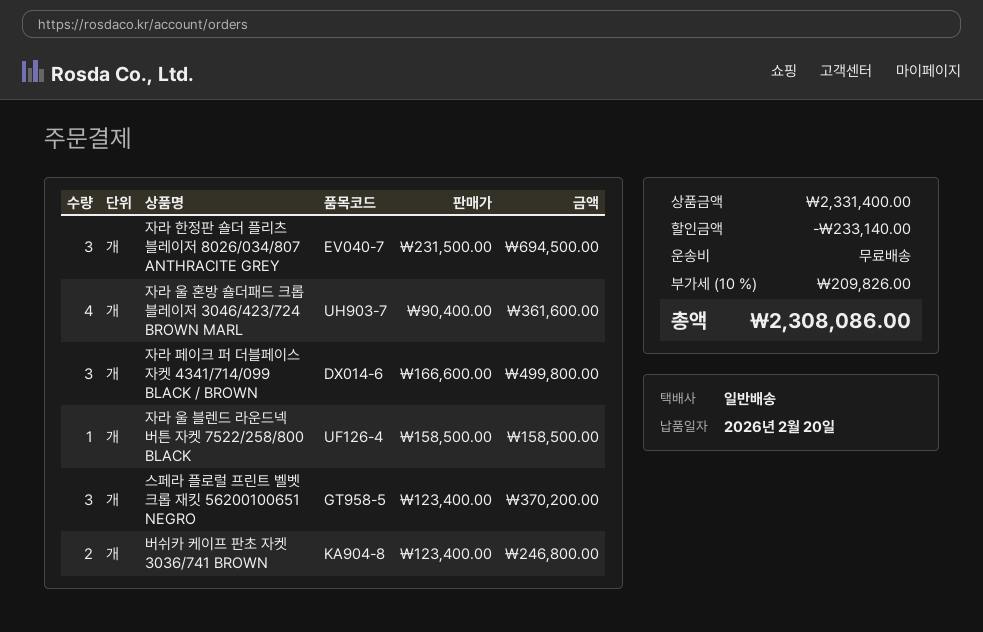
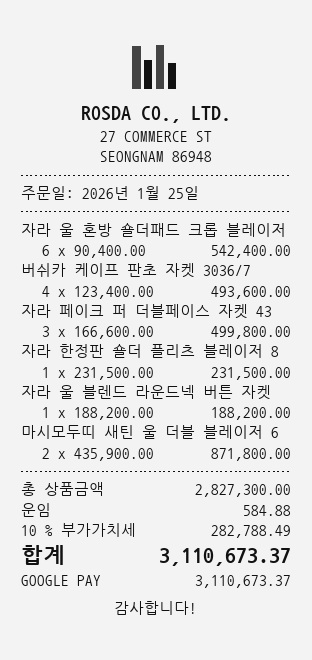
자라 한정판 숄더 플리츠 블레이저 8026/034/807 ANTHRACITE GREY: 3 x 231500.00 = 694500.00 -> 1 x 231500.00 = 231500.00
자라 울 혼방 숄더패드 크롭 블레이저 3046/423/724 BROWN MARL: 4 x 90400.00 = 361600.00 -> 6 x 90400.00 = 542400.00
자라 울 블렌드 라운드넥 버튼 자켓 7522/258/800 BLACK: 1 x 158500.00 = 158500.00 -> 1 x 188200.00 = 188200.00
스페라 플로럴 프린트 벨벳 크롭 재킷 56200100651 NEGRO: 3 x 123400.00 = 370200.00 -> none
버쉬카 케이프 판초 자켓 3036/741 BROWN: 2 x 123400.00 = 246800.00 -> 4 x 123400.00 = 493600.00
마시모두띠 새틴 울 더블 블레이저 6: none -> 2 x 435900.00 = 871800.00
subtotal: 2331400.00 -> 2827300.00
discount: 233140.00 -> none
shipping: 0.00 -> 584.88
tax: 10% = 209826.00 -> 10% = 282788.49
total: 2308086.00 -> 3110673.37

